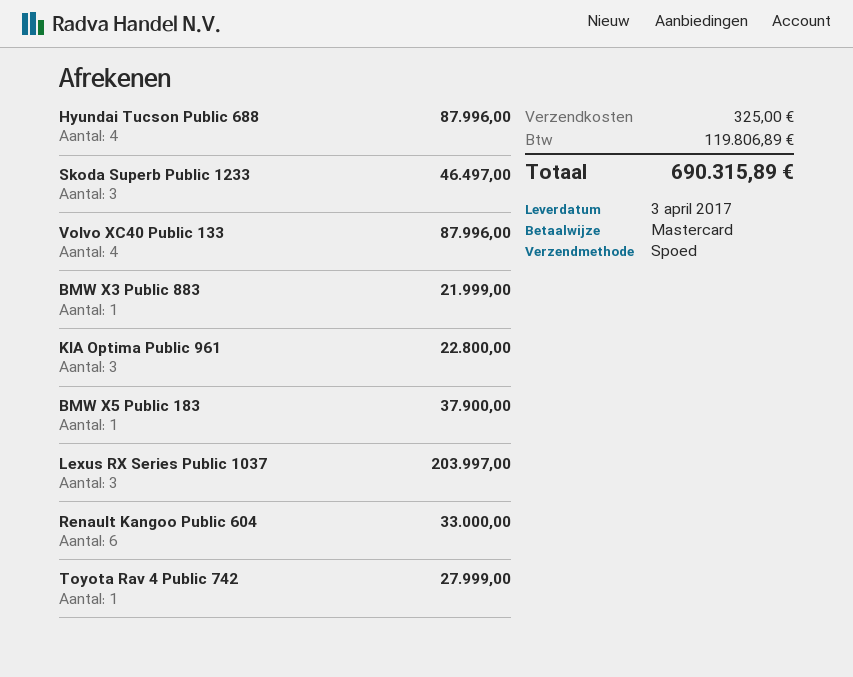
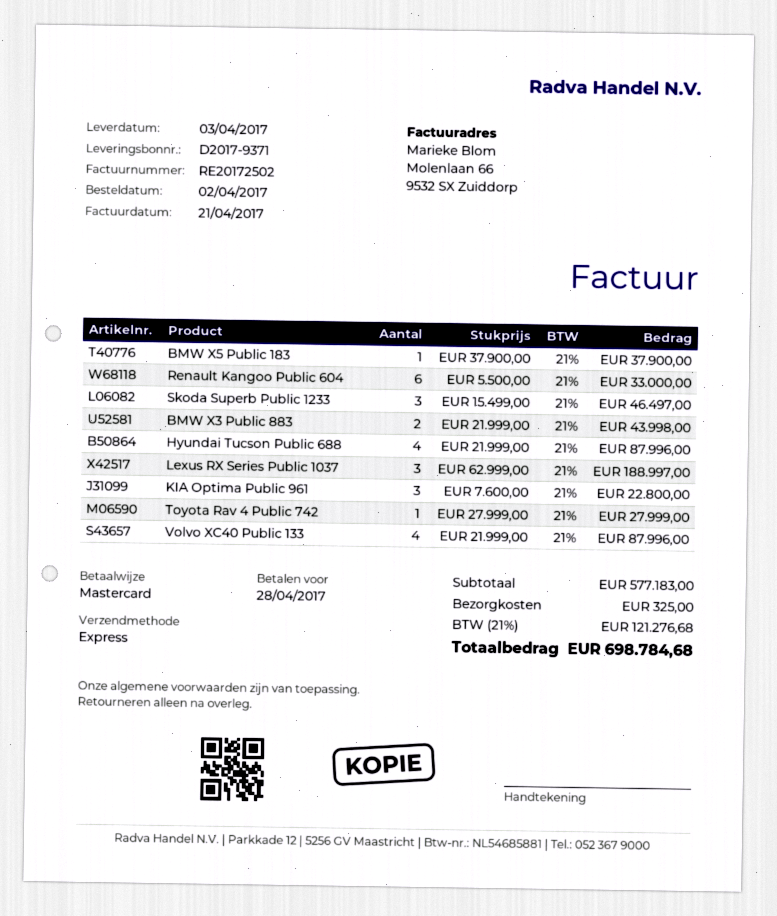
BMW X3 Public 883: 1 for 21999.00 -> 2 for 43998.00
Lexus RX Series Public 1037: 3 for 203997.00 -> 3 for 188997.00
tax: 119806.89 -> 121276.68
total: 690315.89 -> 698784.68

